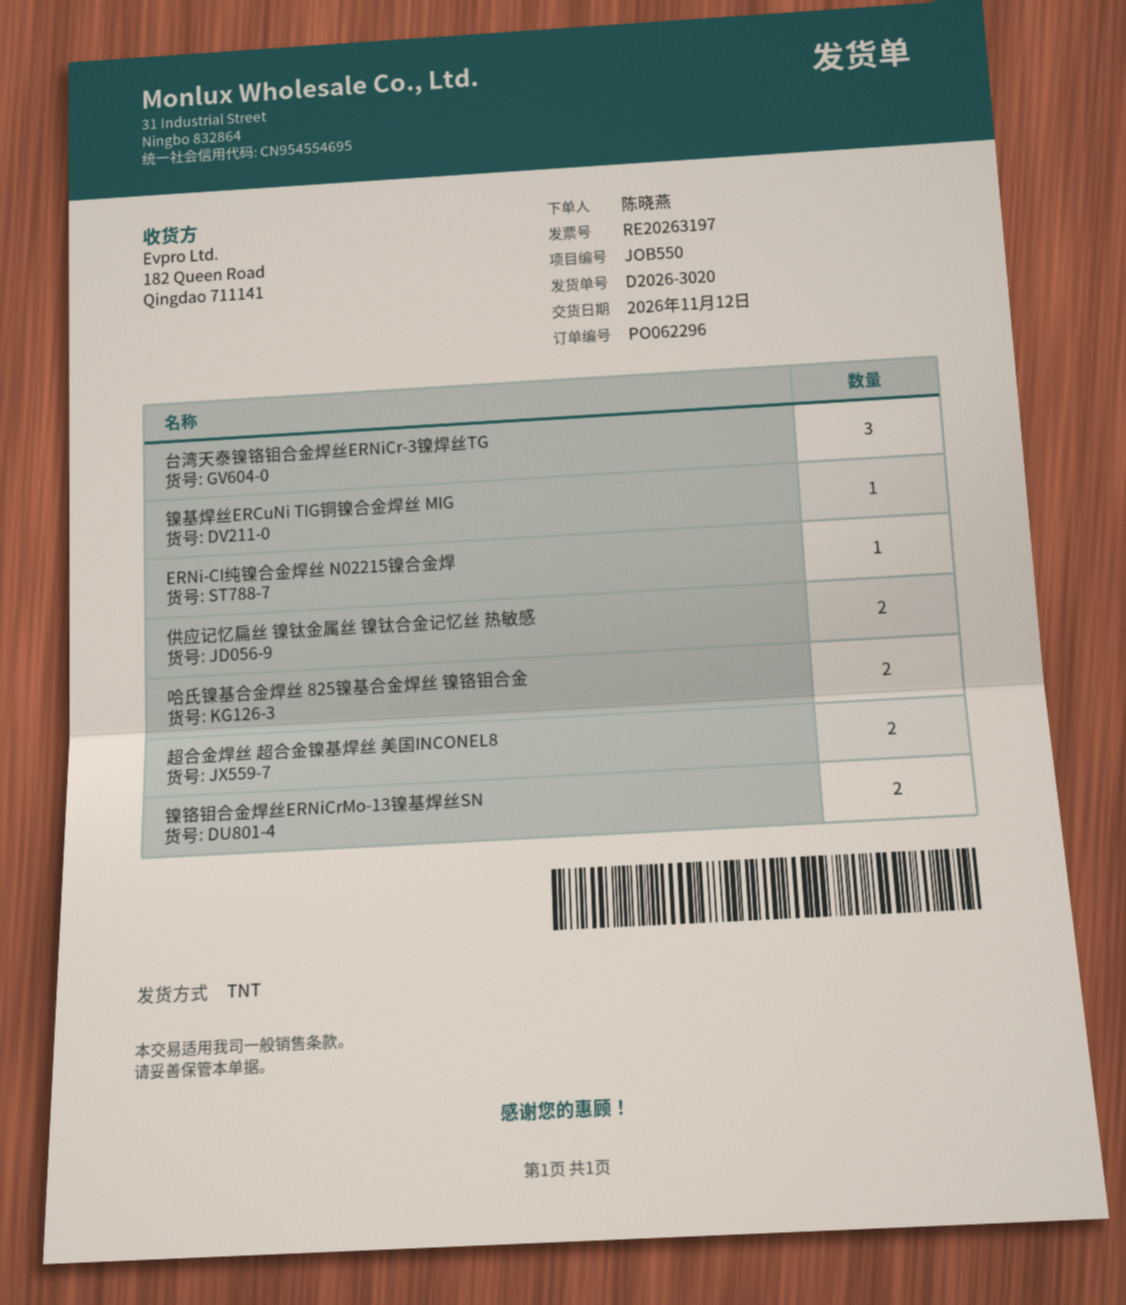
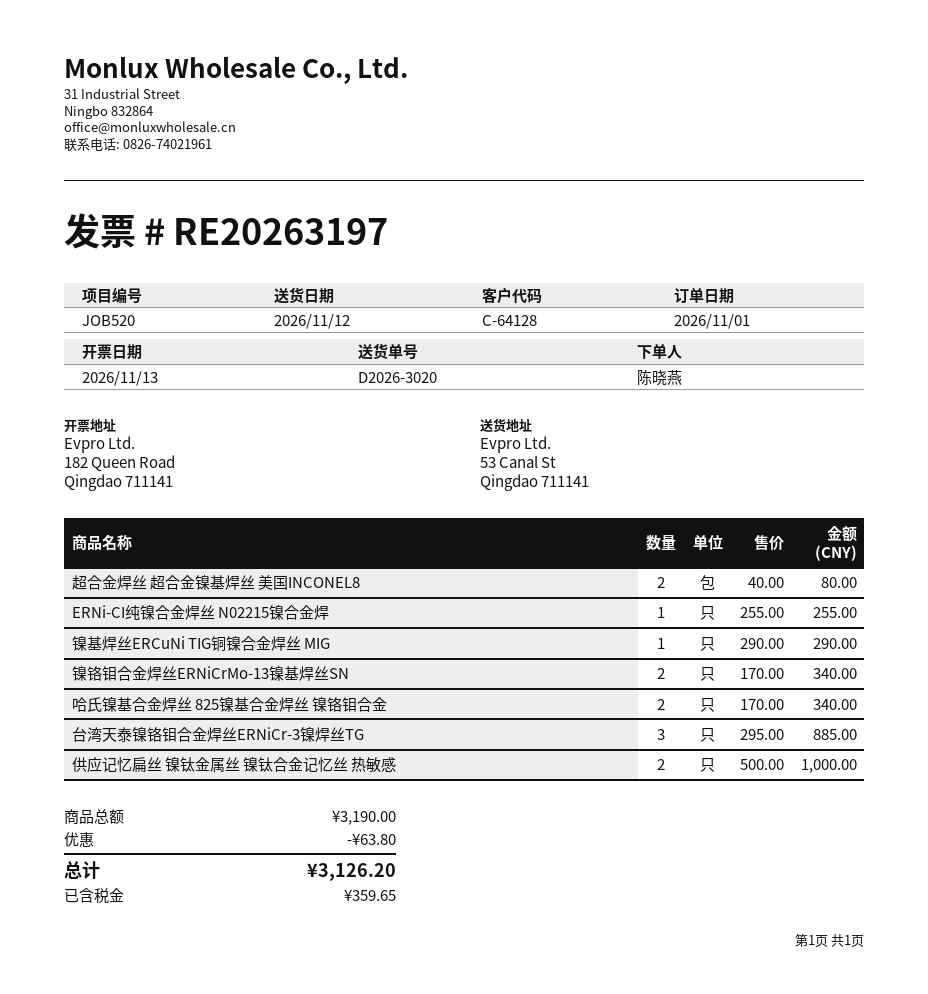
reference: JOB550 -> JOB520
ship to: 182 Queen Road, Qingdao 711141 -> 53 Canal St, Qingdao 711141

